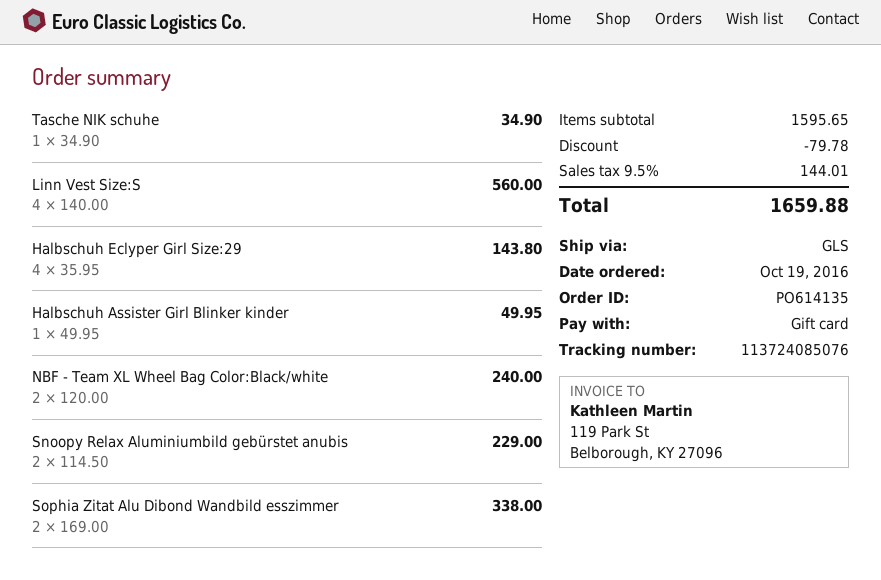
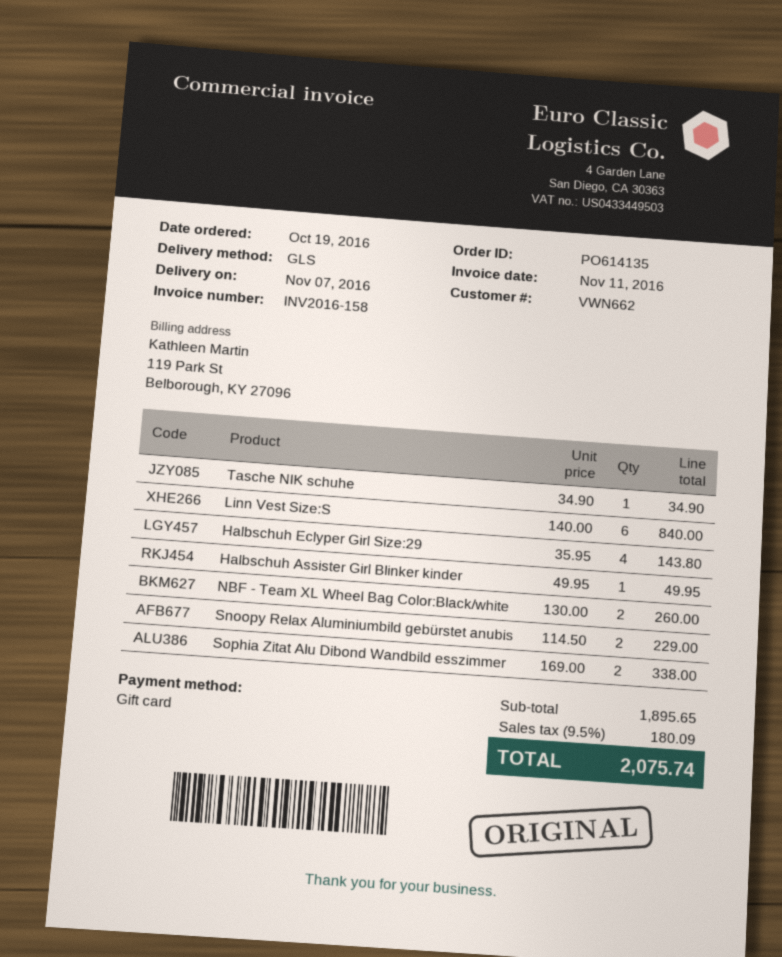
Linn Vest Size:S: 4 x 140.00 = 560.00 -> 6 x 140.00 = 840.00
NBF - Team XL Wheel Bag Color:Black/white: 2 x 120.00 = 240.00 -> 2 x 130.00 = 260.00
subtotal: 1595.65 -> 1895.65
discount: 79.78 -> none
tax: 9.5% = 144.01 -> 9.5% = 180.09
total: 1659.88 -> 2075.74

